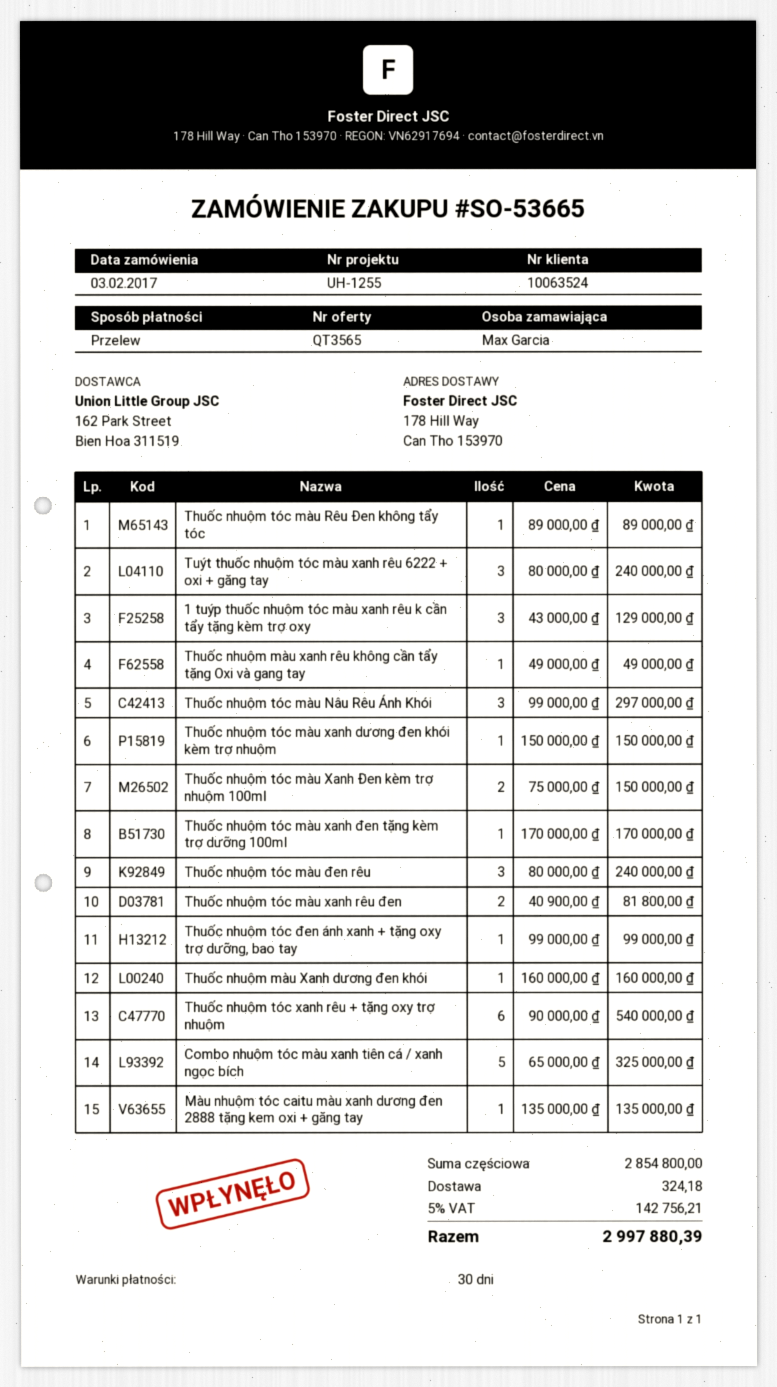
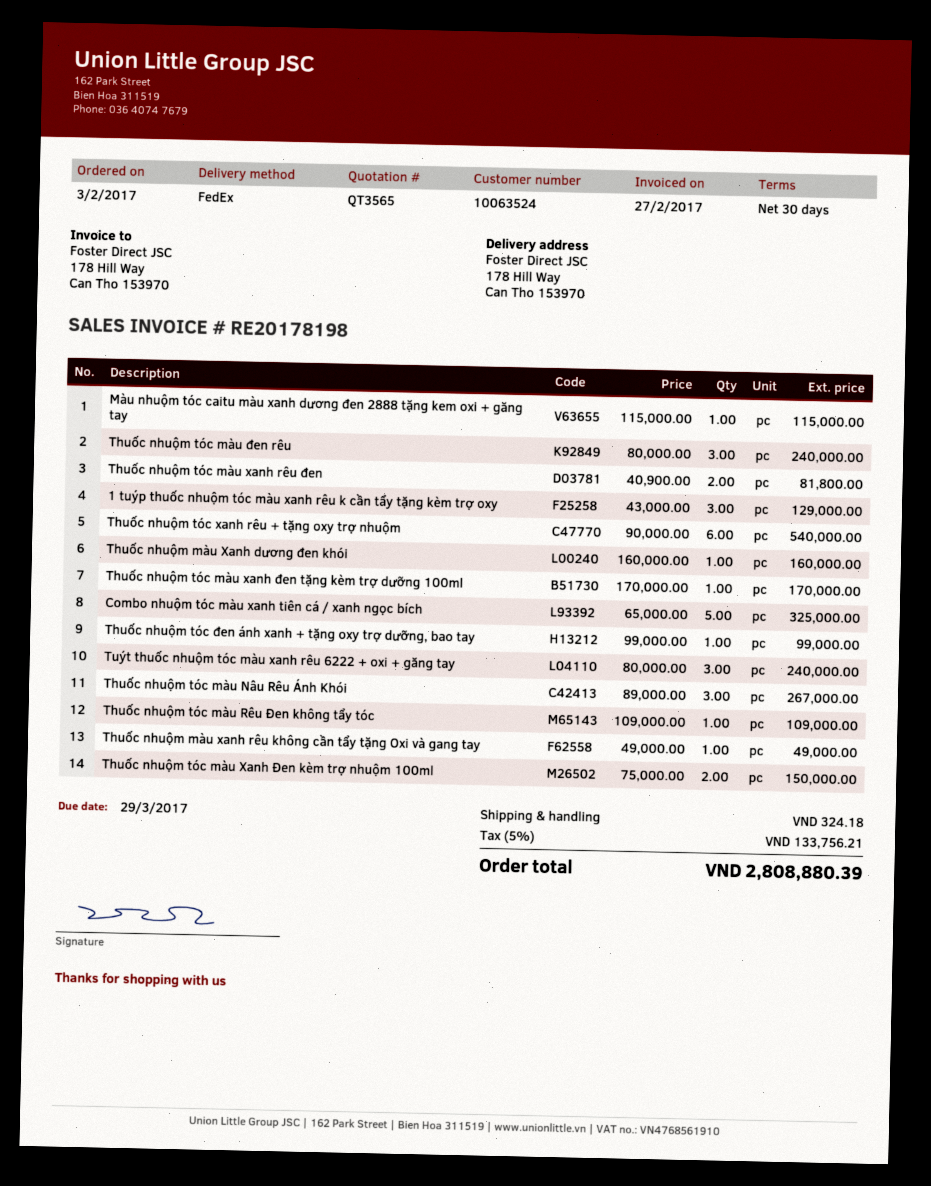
Thuốc nhuộm tóc màu Rêu Đen không tẩy tóc: 1 x 89000.00 = 89000.00 -> 1 x 109000.00 = 109000.00
Thuốc nhuộm tóc màu Nâu Rêu Ánh Khói: 3 x 99000.00 = 297000.00 -> 3 x 89000.00 = 267000.00
Thuốc nhuộm tóc màu xanh dương đen khói kèm trợ nhuộm: 1 x 150000.00 = 150000.00 -> none
Màu nhuộm tóc caitu màu xanh dương đen 2888 tặng kem oxi + găng tay: 1 x 135000.00 = 135000.00 -> 1 x 115000.00 = 115000.00
tax: 5% = 142756.21 -> 5% = 133756.21
total: 2997880.39 -> 2808880.39

